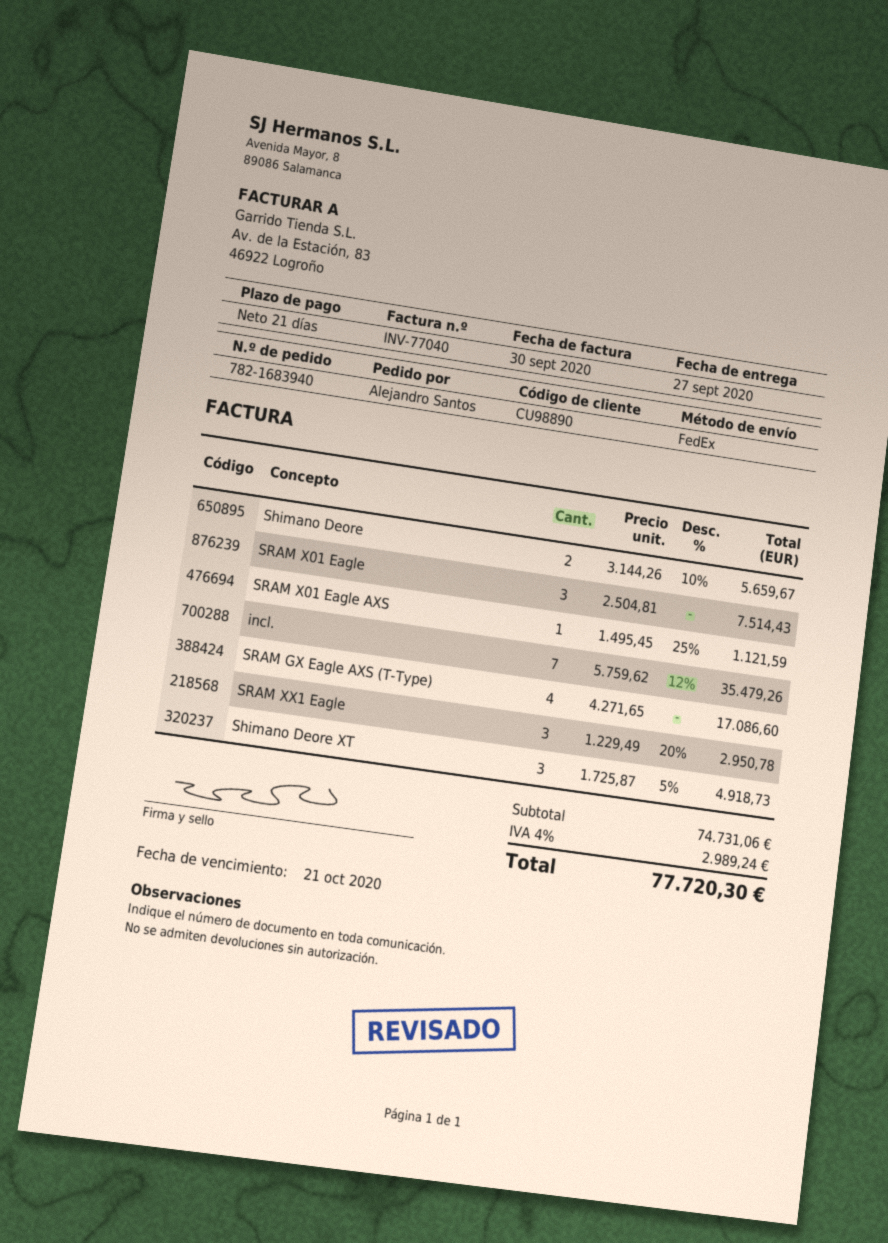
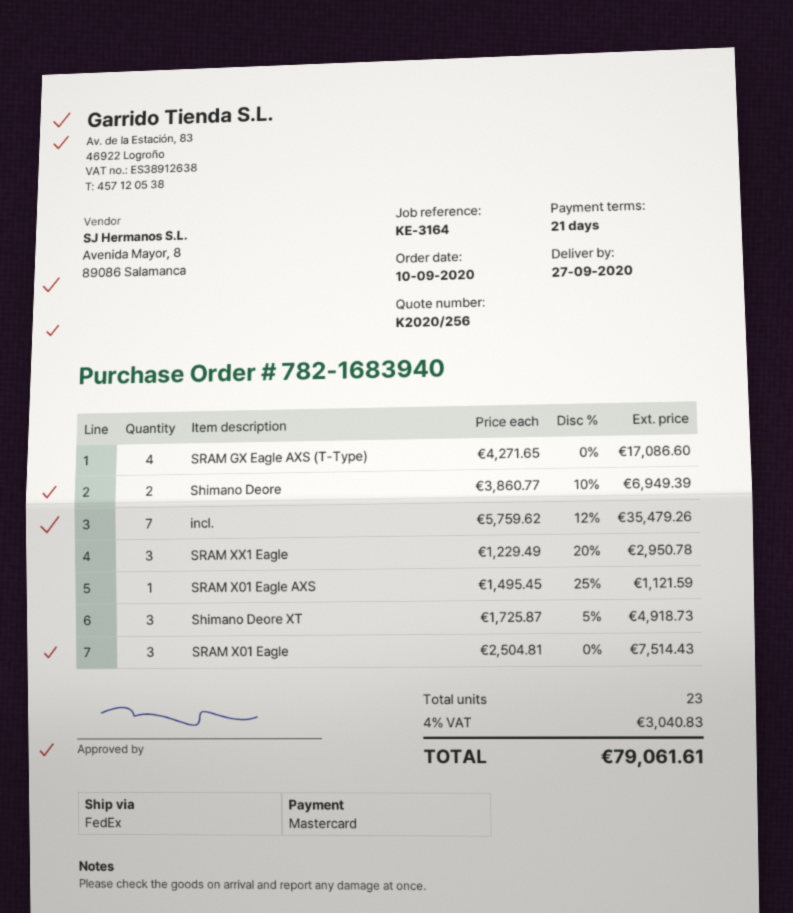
Shimano Deore: 2 x 3144.26 - 10% = 5659.67 -> 2 x 3860.77 - 10% = 6949.39
tax: 4% = 2989.24 -> 4% = 3040.83
total: 77720.30 -> 79061.61

